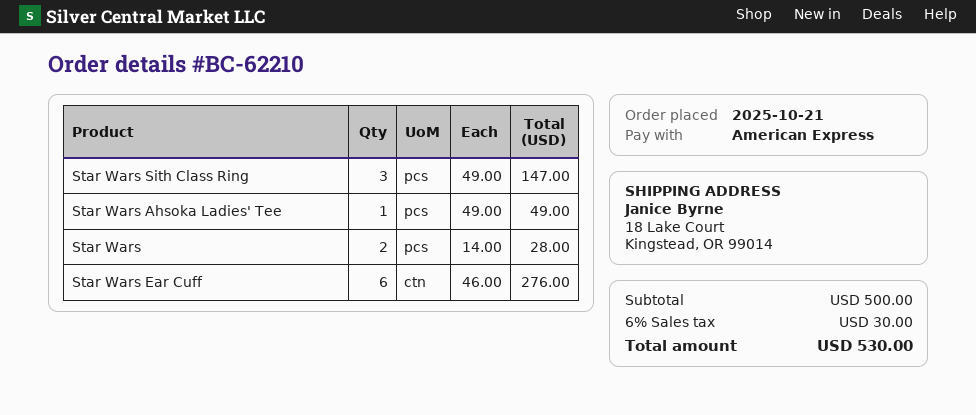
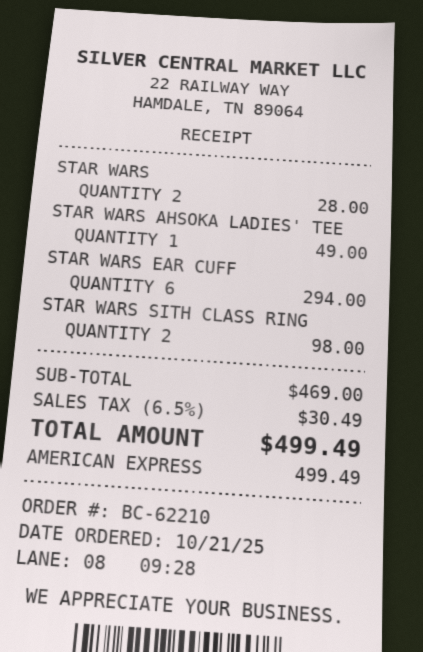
Star Wars Sith Class Ring: 3 for 147.00 -> 2 for 98.00
Star Wars Ear Cuff: 6 for 276.00 -> 6 for 294.00
subtotal: 500.00 -> 469.00
tax: 6% = 30.00 -> 6.5% = 30.49
total: 530.00 -> 499.49

